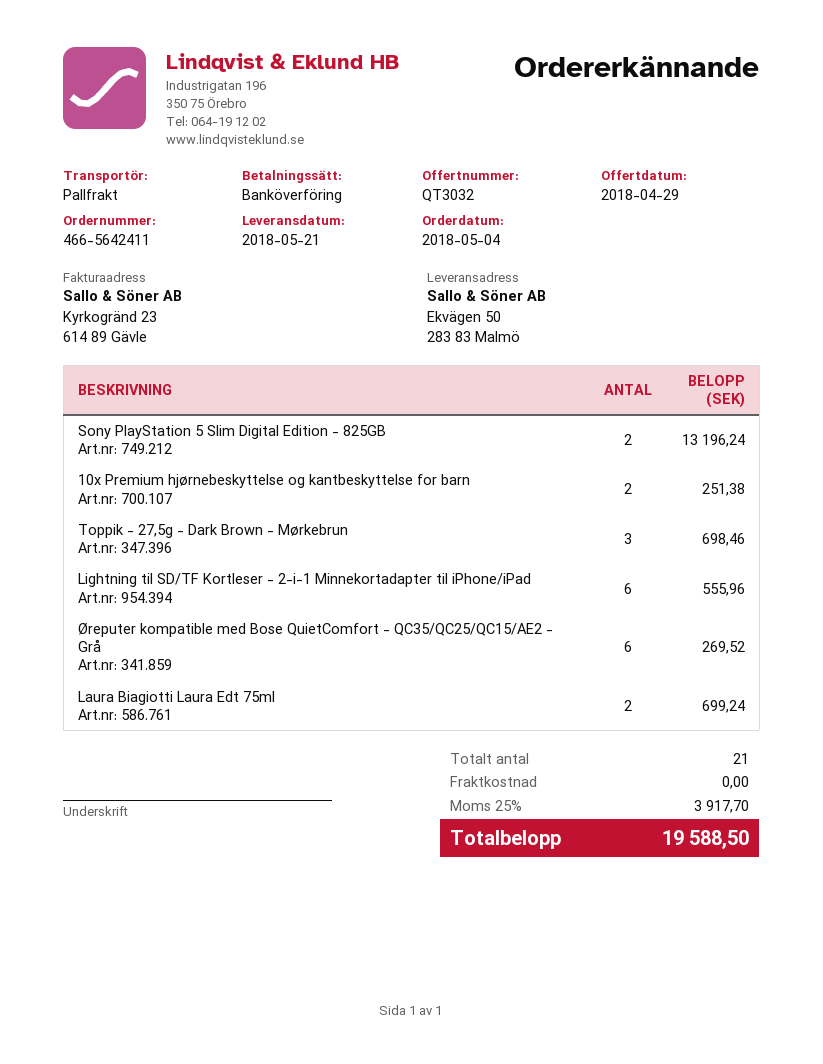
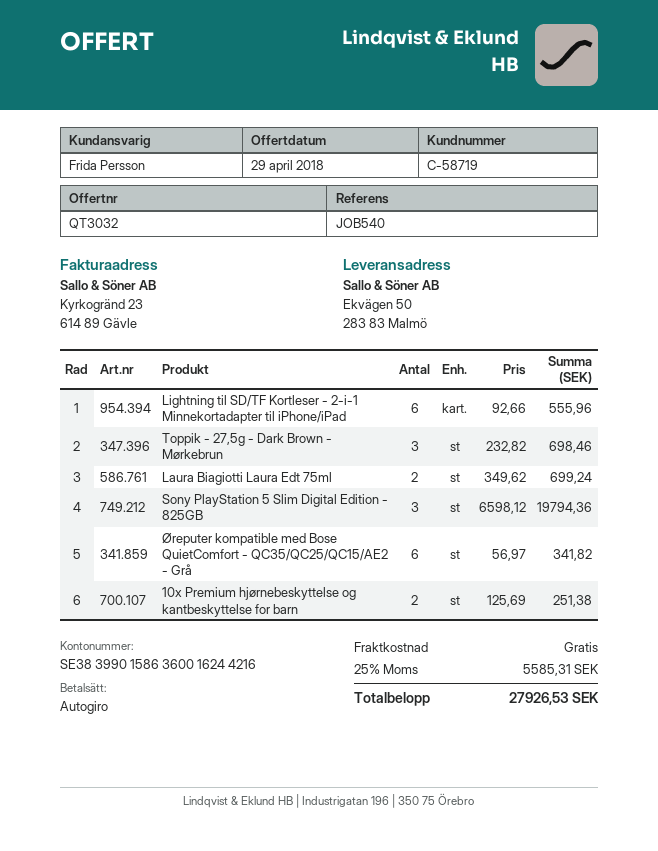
payment method: bank transfer -> direct debit
Sony PlayStation 5 Slim Digital Edition - 825GB: 2 for 13196.24 -> 3 for 19794.36
Øreputer kompatible med Bose QuietComfort - QC35/QC25/QC15/AE2 - Grå: 6 for 269.52 -> 6 for 341.82
tax: 25% = 3917.70 -> 25% = 5585.31
total: 19588.50 -> 27926.53

